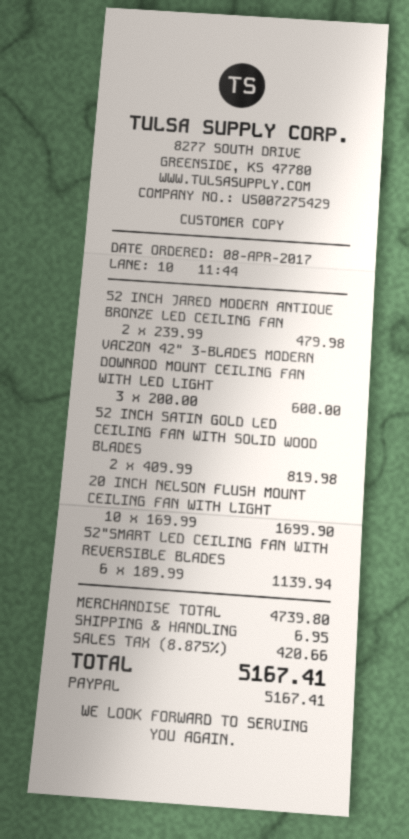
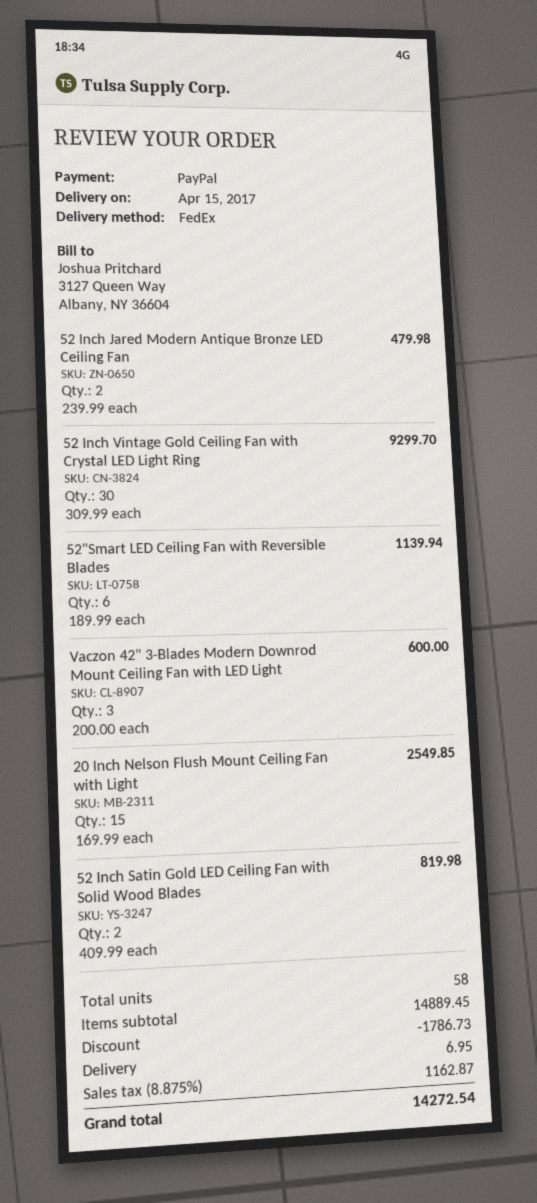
20 INCH NELSON FLUSH MOUNT CEILING FAN WITH LIGHT: 10 x 169.99 = 1699.90 -> 15 x 169.99 = 2549.85
52 Inch Vintage Gold Ceiling Fan with Crystal LED Light Ring: none -> 30 x 309.99 = 9299.70
subtotal: 4739.80 -> 14889.45
discount: none -> 1786.73
tax: 8.875% = 420.66 -> 8.875% = 1162.87
total: 5167.41 -> 14272.54

